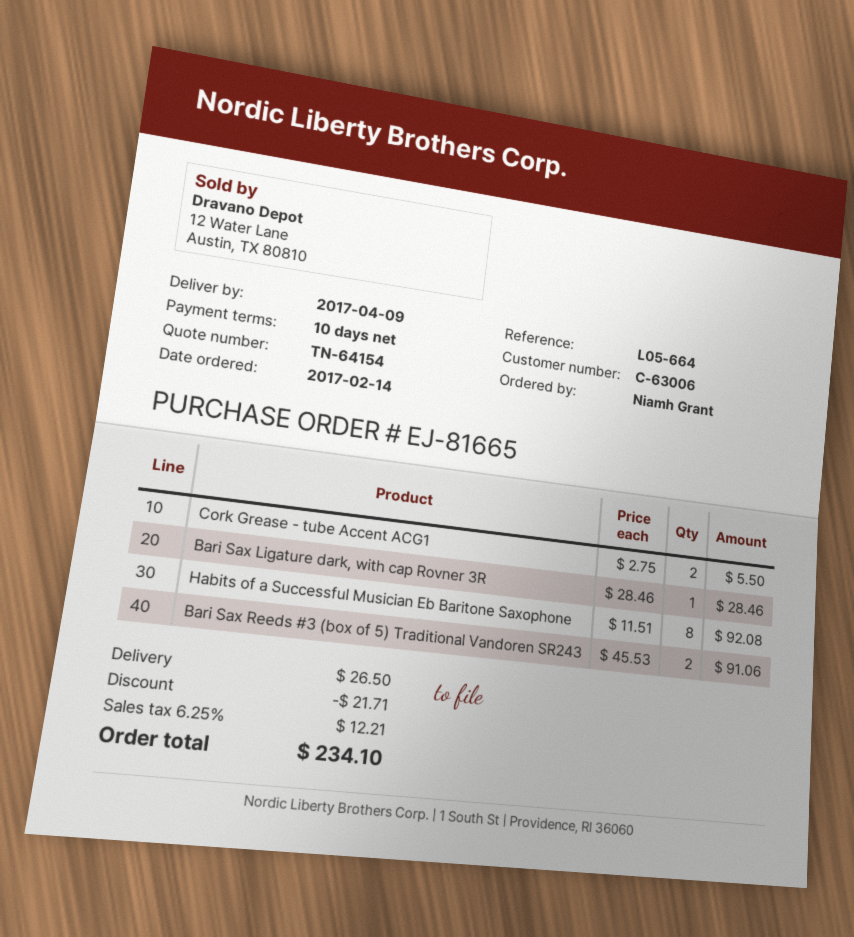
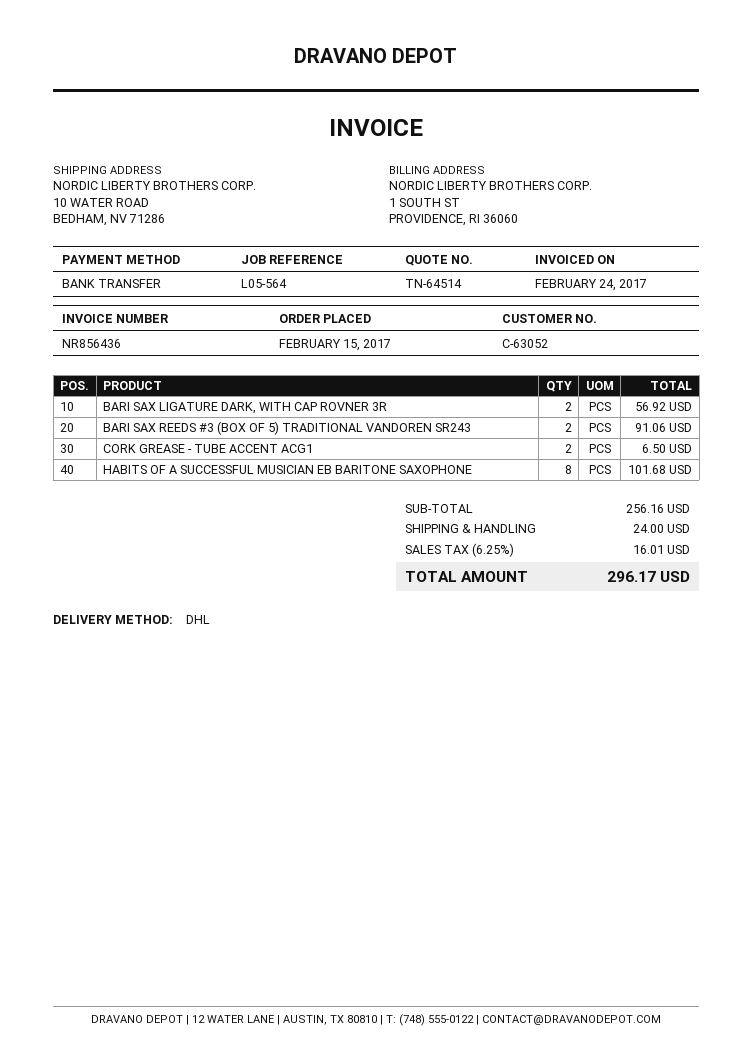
quote number: TN-64154 -> TN-64514
order date: 2017-02-14 -> 2017-02-15
customer number: C-63006 -> C-63052
reference: L05-664 -> L05-564
Cork Grease - tube Accent ACG1: 2 for 5.50 -> 2 for 6.50
Bari Sax Ligature dark, with cap Rovner 3R: 1 for 28.46 -> 2 for 56.92
Habits of a Successful Musician Eb Baritone Saxophone: 8 for 92.08 -> 8 for 101.68
discount: 21.71 -> none
shipping: 26.50 -> 24.00
tax: 6.25% = 12.21 -> 6.25% = 16.01
total: 234.10 -> 296.17

